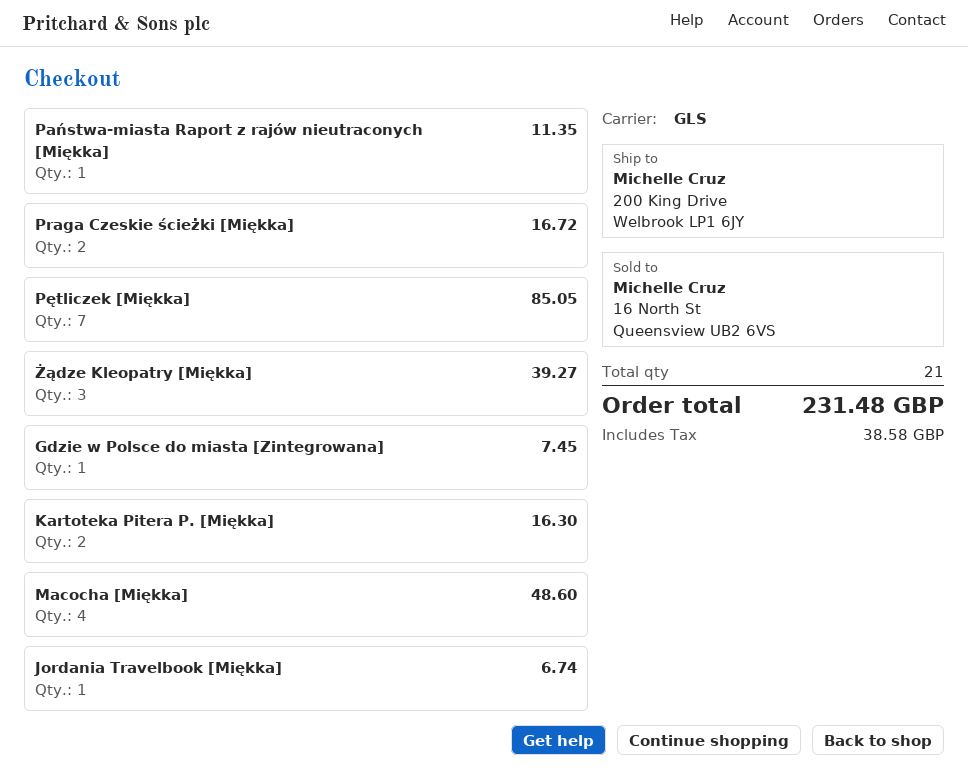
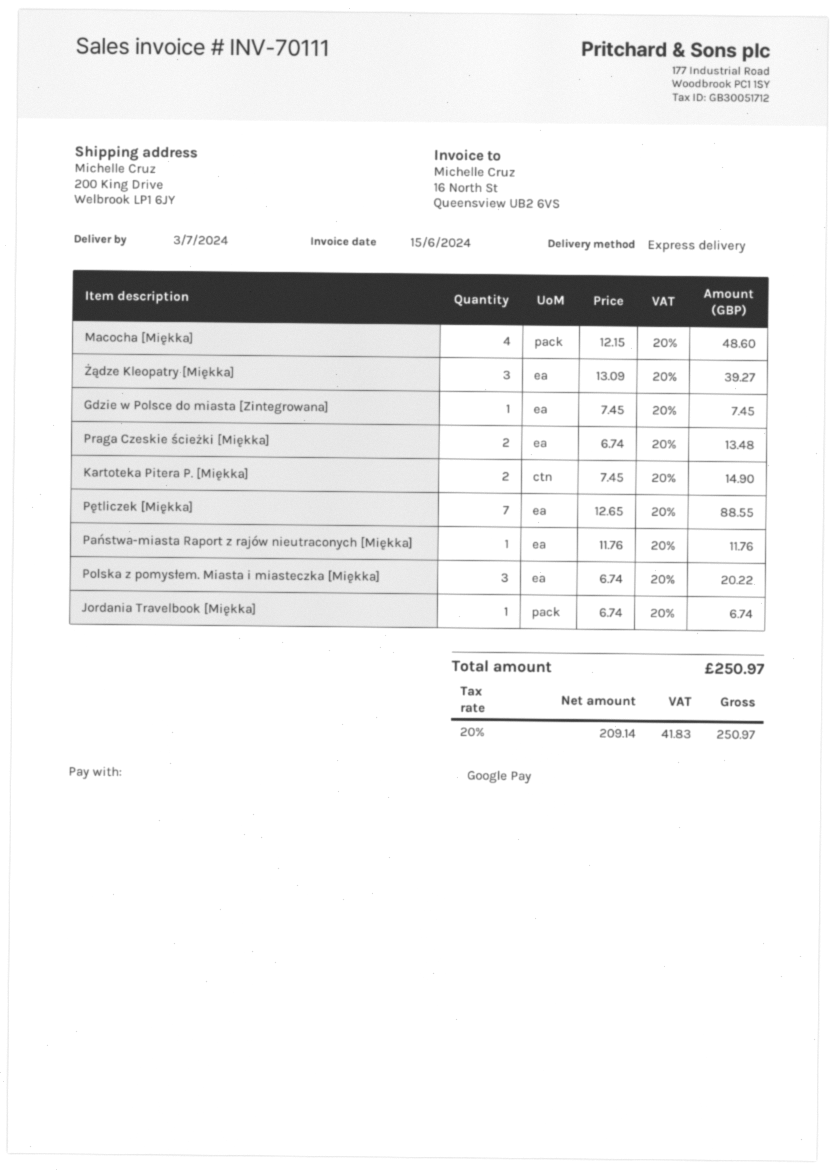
shipping method: GLS -> express
Państwa-miasta Raport z rajów nieutraconych [Miękka]: 1 for 11.35 -> 1 for 11.76
Praga Czeskie ścieżki [Miękka]: 2 for 16.72 -> 2 for 13.48
Pętliczek [Miękka]: 7 for 85.05 -> 7 for 88.55
Kartoteka Pitera P. [Miękka]: 2 for 16.30 -> 2 for 14.90
Polska z pomysłem. Miasta i miasteczka [Miękka]: none -> 3 for 20.22
tax: 38.58 -> 41.83
total: 231.48 -> 250.97

